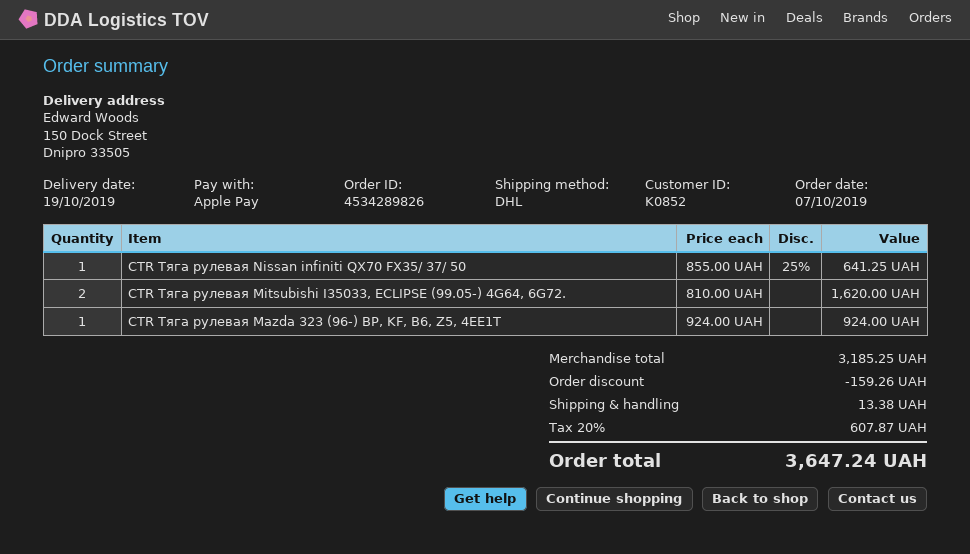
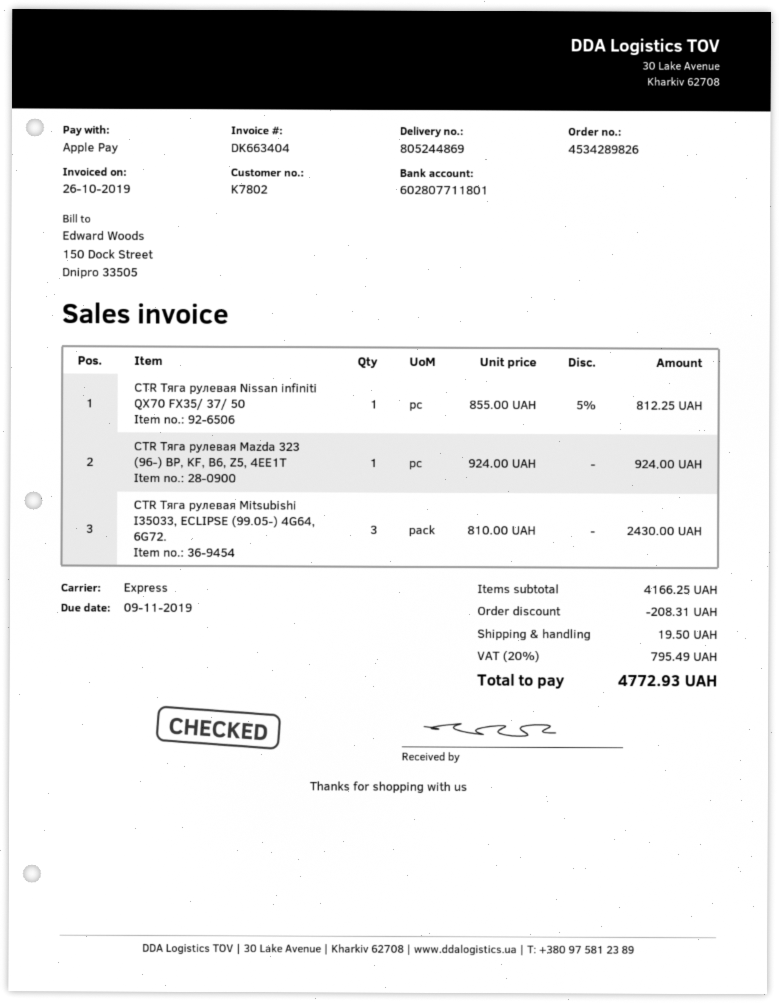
customer number: K0852 -> K7802
shipping method: DHL -> express
CTR Тяга рулевая Nissan infiniti QX70 FX35/ 37/ 50: 1 x 855.00 - 25% = 641.25 -> 1 x 855.00 - 5% = 812.25
CTR Тяга рулевая Mitsubishi I35033, ECLIPSE (99.05-) 4G64, 6G72.: 2 x 810.00 = 1620.00 -> 3 x 810.00 = 2430.00
subtotal: 3185.25 -> 4166.25
discount: 159.26 -> 208.31
shipping: 13.38 -> 19.50
tax: 20% = 607.87 -> 20% = 795.49
total: 3647.24 -> 4772.93

